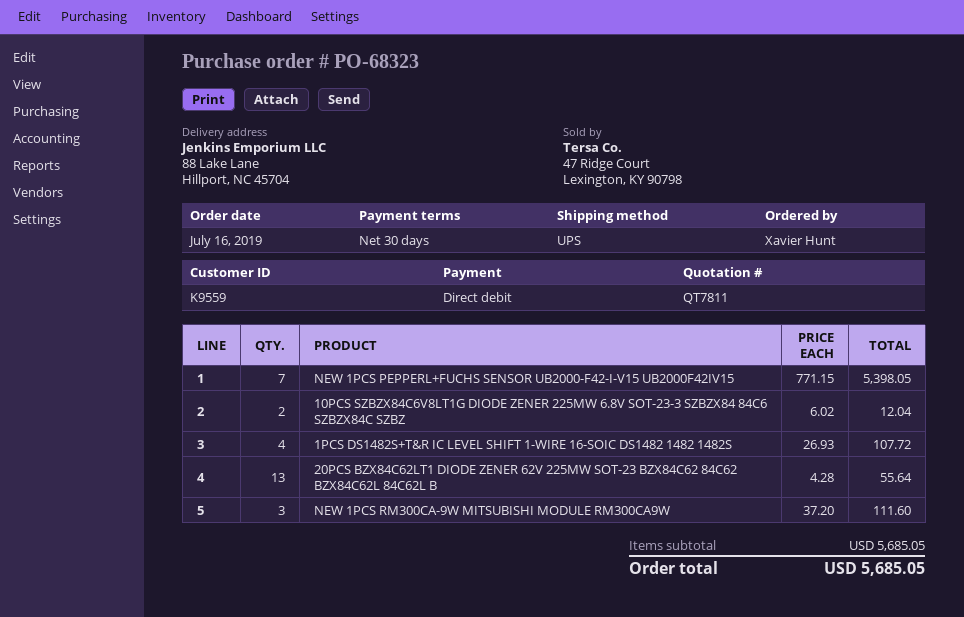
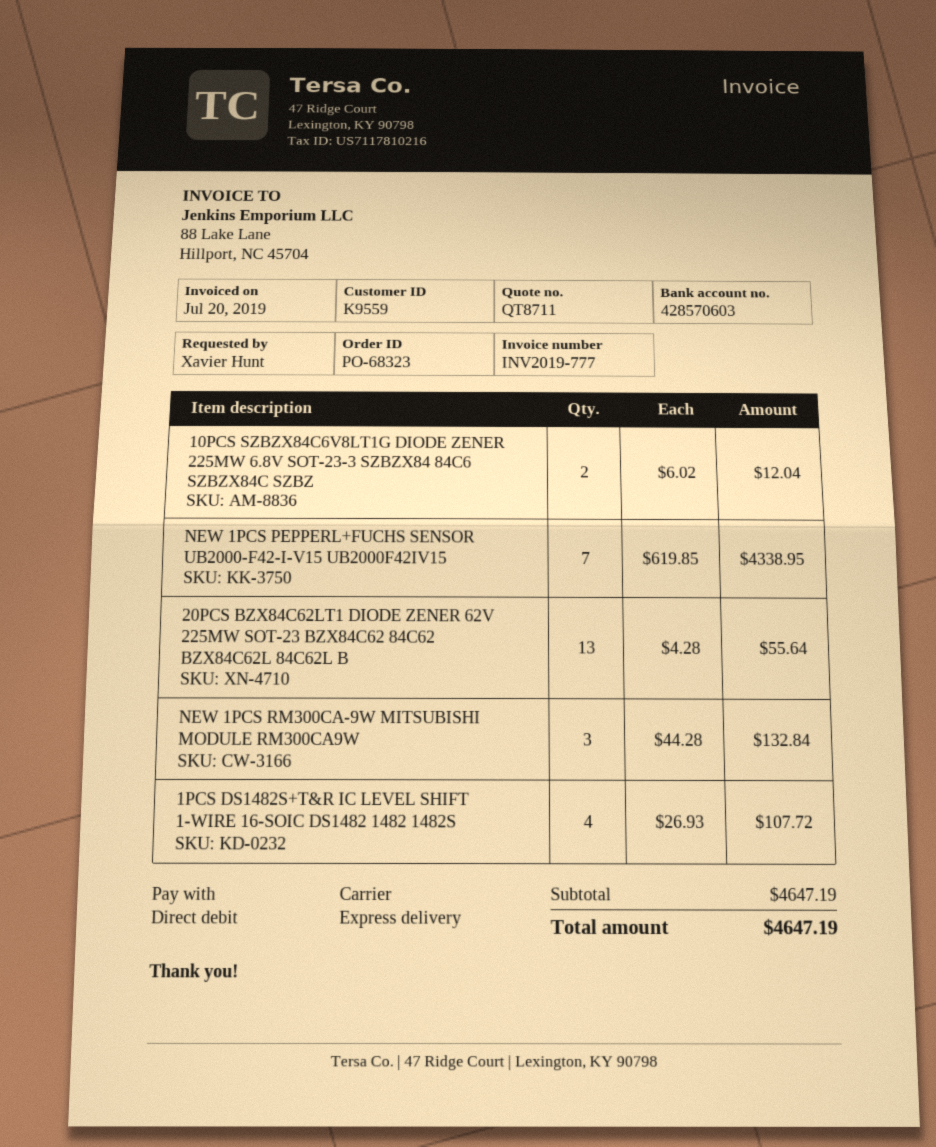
quote number: QT7811 -> QT8711
shipping method: UPS -> express
NEW 1PCS PEPPERL+FUCHS SENSOR UB2000-F42-I-V15 UB2000F42IV15: 7 x 771.15 = 5398.05 -> 7 x 619.85 = 4338.95
NEW 1PCS RM300CA-9W MITSUBISHI MODULE RM300CA9W: 3 x 37.20 = 111.60 -> 3 x 44.28 = 132.84
subtotal: 5685.05 -> 4647.19
total: 5685.05 -> 4647.19

